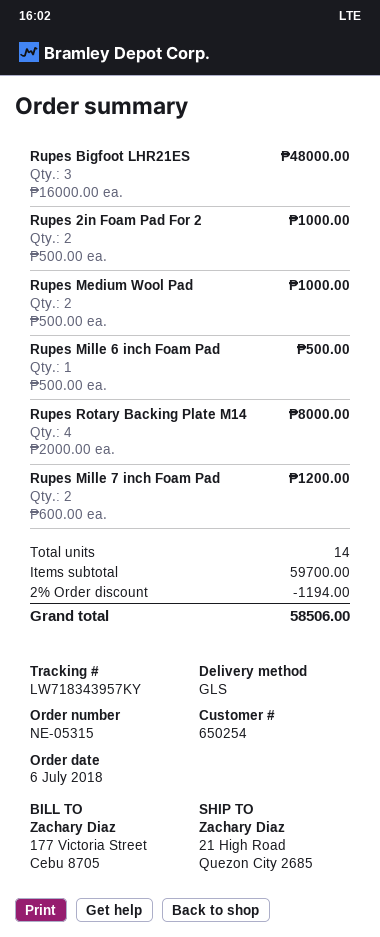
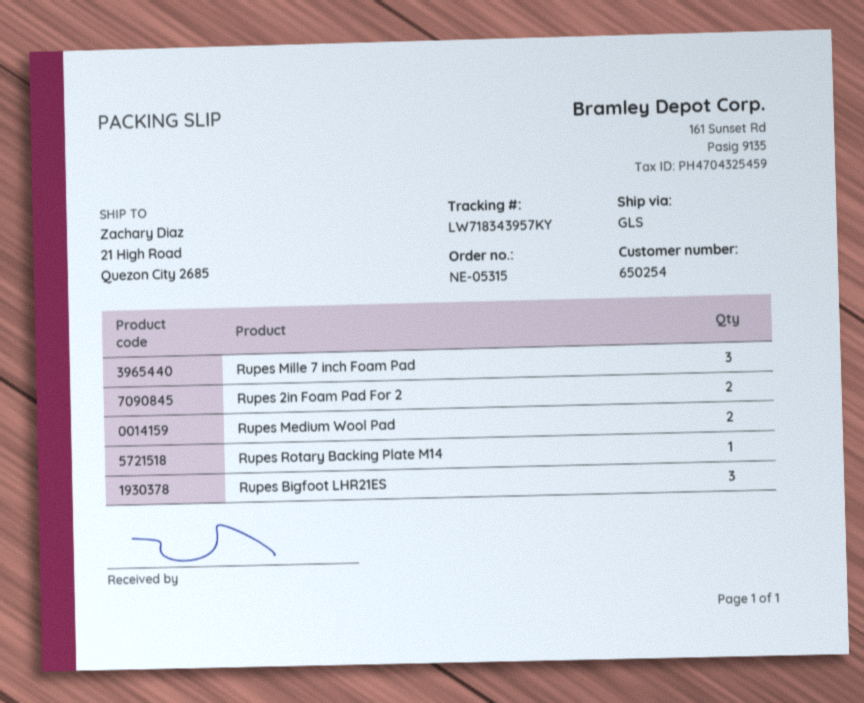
Rupes Mille 6 inch Foam Pad: 1 -> none
Rupes Rotary Backing Plate M14: 4 -> 1
Rupes Mille 7 inch Foam Pad: 2 -> 3

